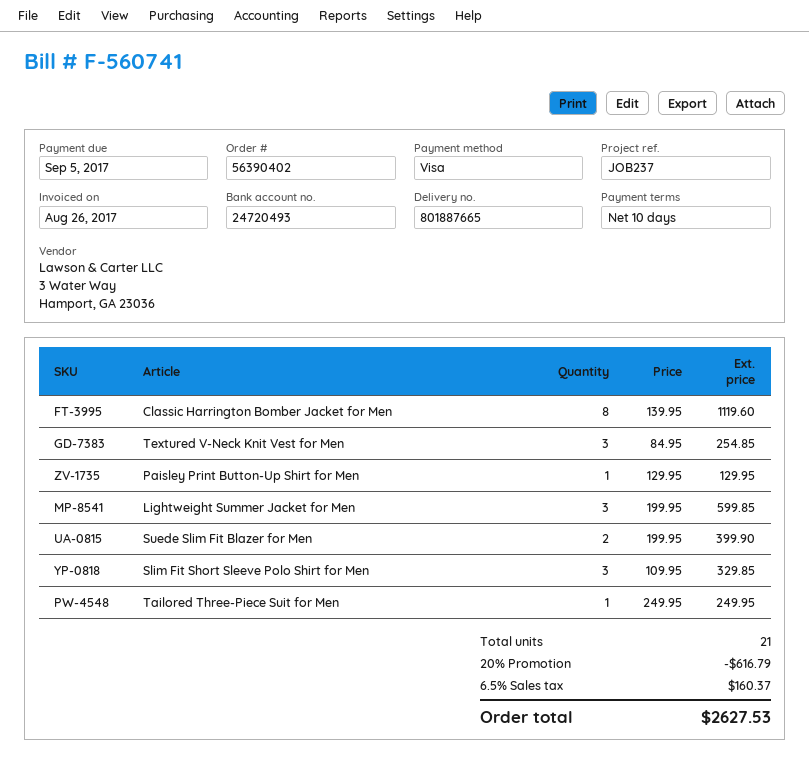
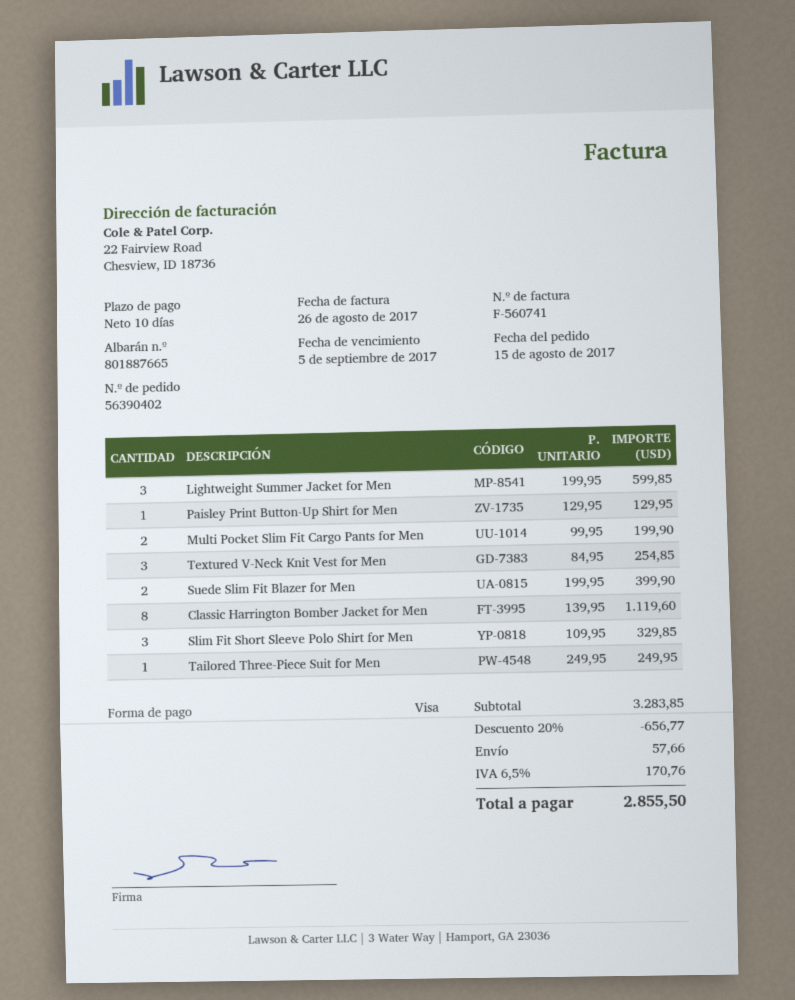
Multi Pocket Slim Fit Cargo Pants for Men: none -> 2 x 99.95 = 199.90
discount: 20% = 616.79 -> 20% = 656.77
shipping: none -> 57.66
tax: 6.5% = 160.37 -> 6.5% = 170.76
total: 2627.53 -> 2855.50

